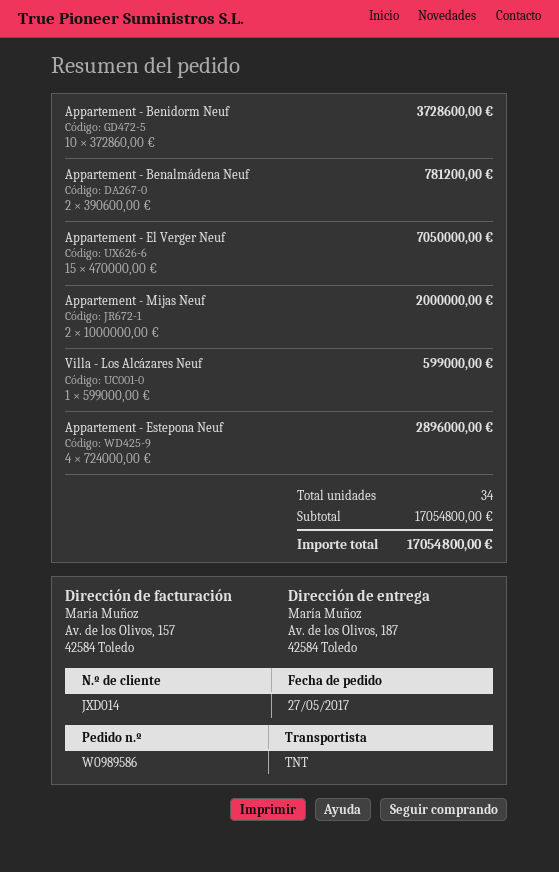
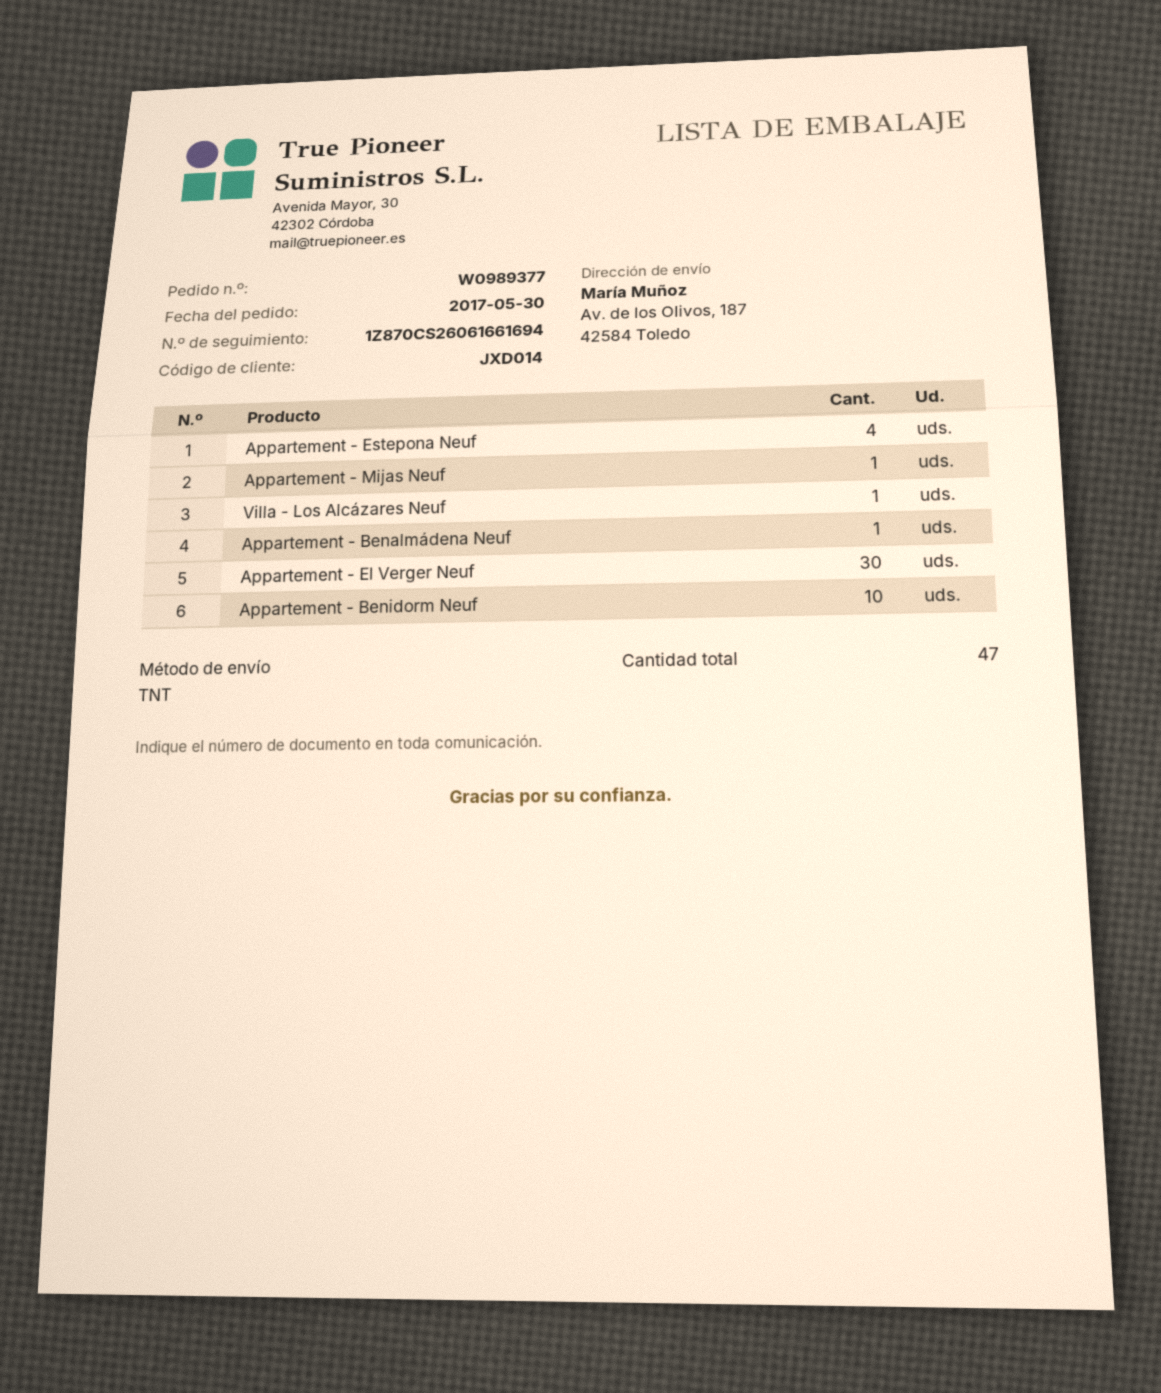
order number: W0989586 -> W0989377
order date: 2017-05-27 -> 2017-05-30
Appartement - Benalmádena Neuf: 2 -> 1
Appartement - El Verger Neuf: 15 -> 30
Appartement - Mijas Neuf: 2 -> 1
total quantity: 34 -> 47

